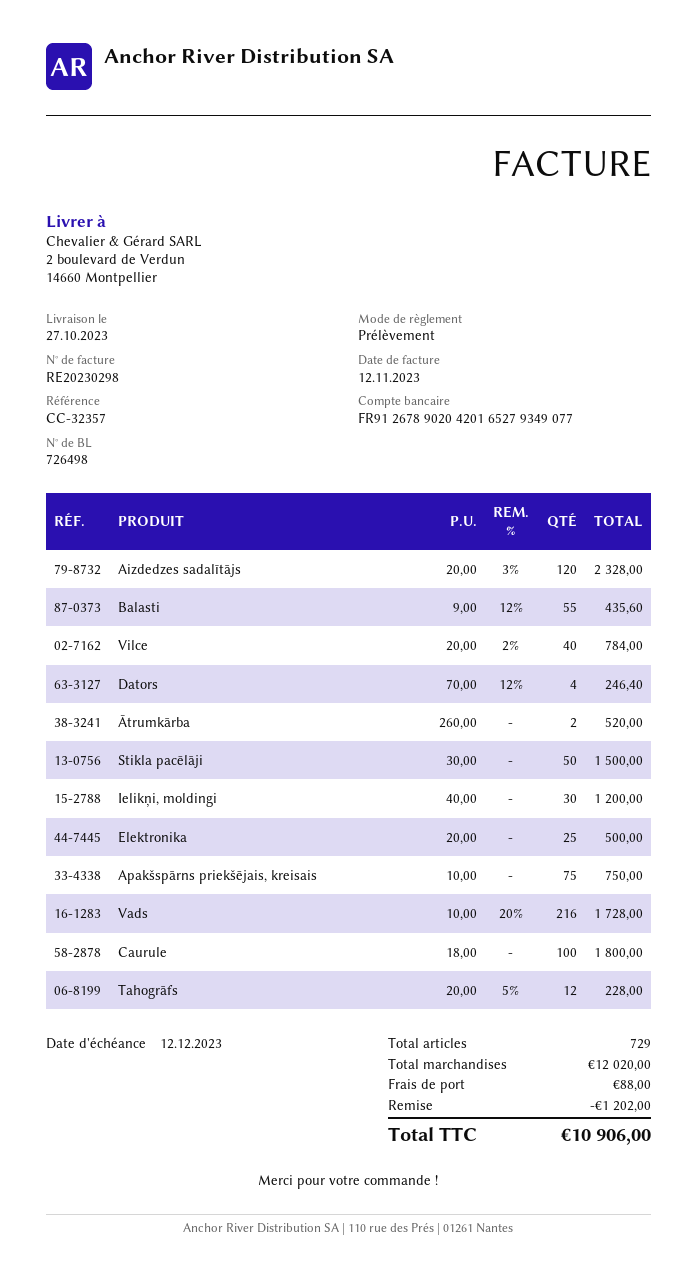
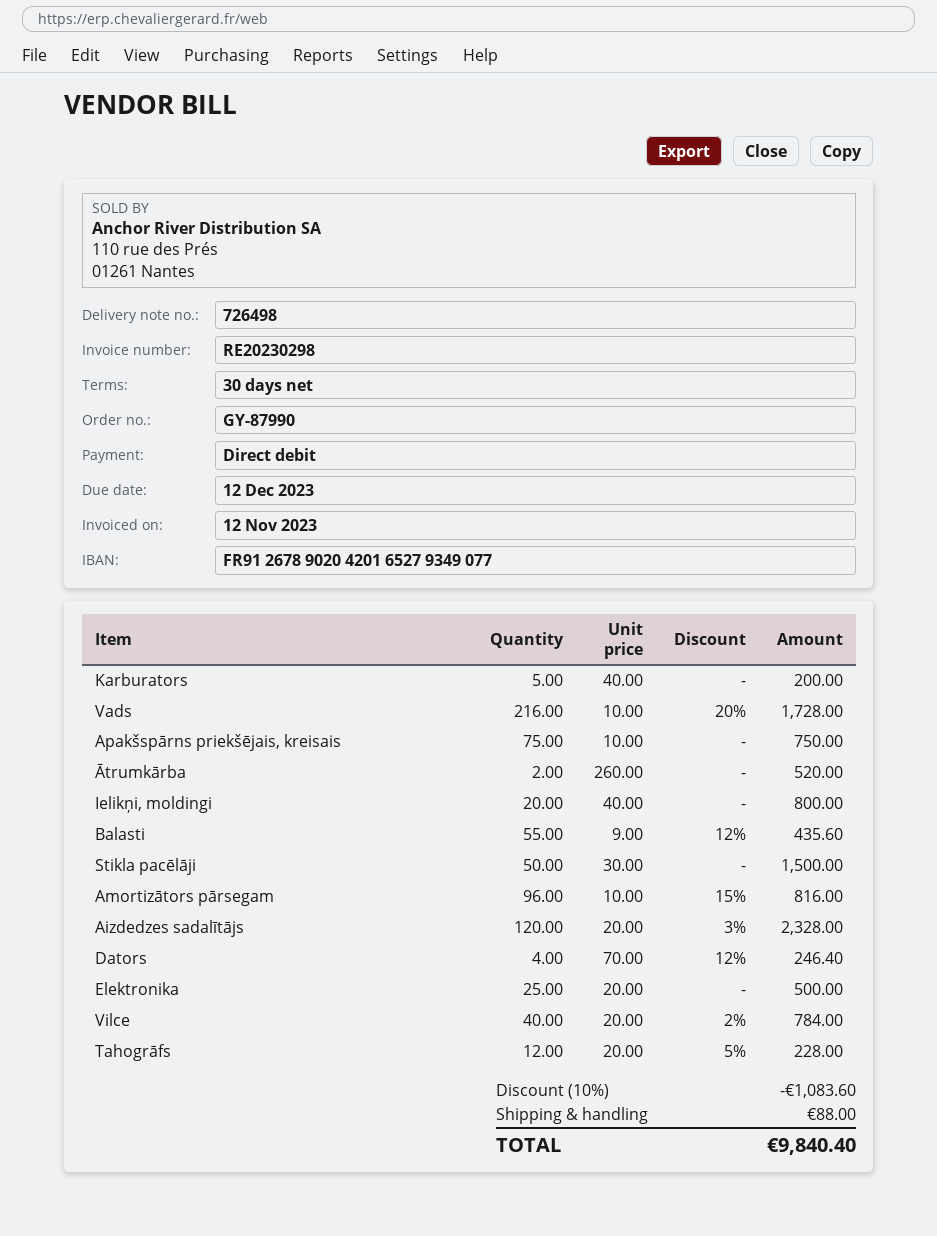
Ielikņi, moldingi: 30 x 40.00 = 1200.00 -> 20 x 40.00 = 800.00
Caurule: 100 x 18.00 = 1800.00 -> none
Karburators: none -> 5 x 40.00 = 200.00
Amortizātors pārsegam: none -> 96 x 10.00 - 15% = 816.00
discount: 1202.00 -> 1083.60
total: 10906.00 -> 9840.40

